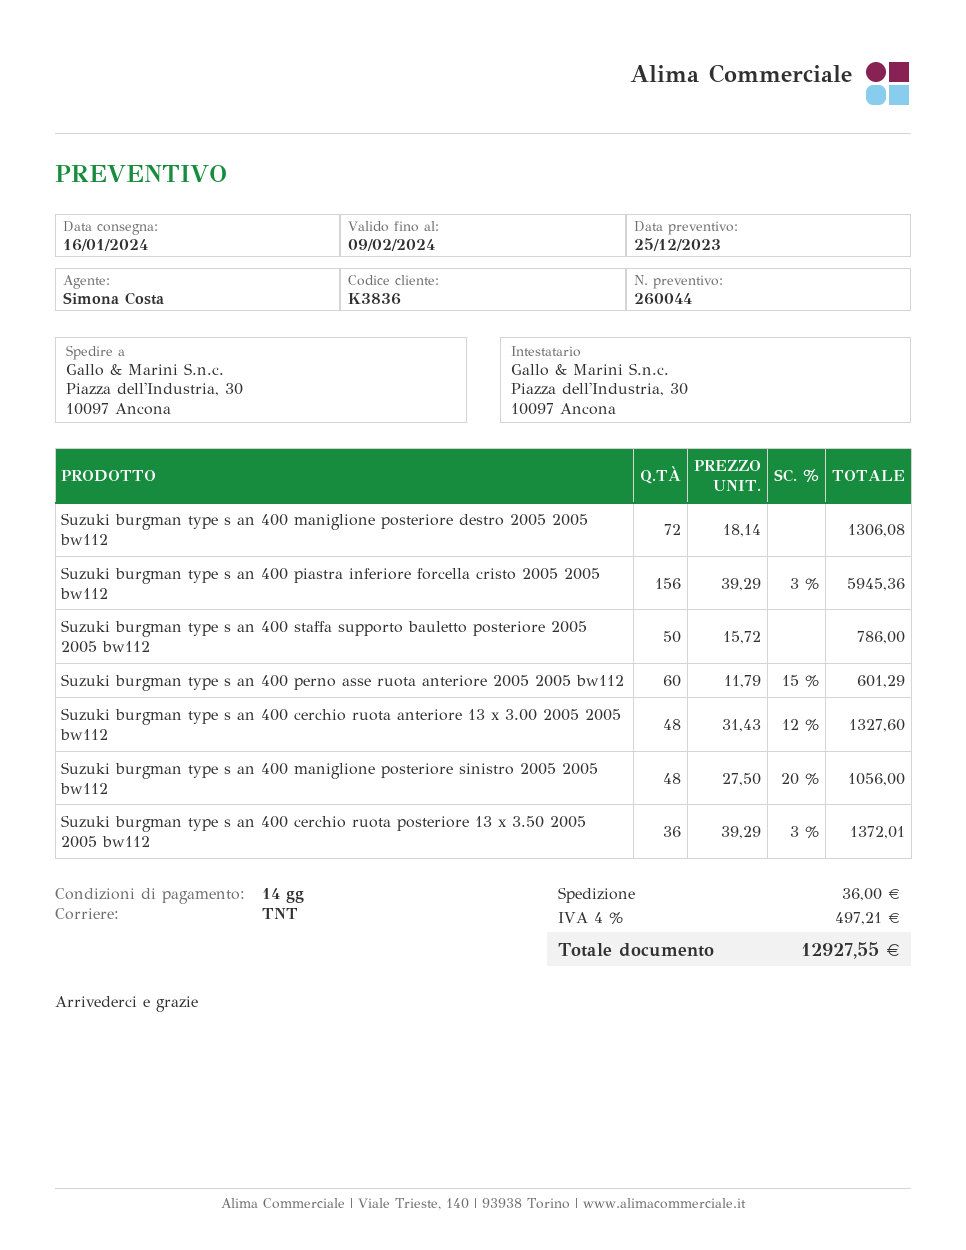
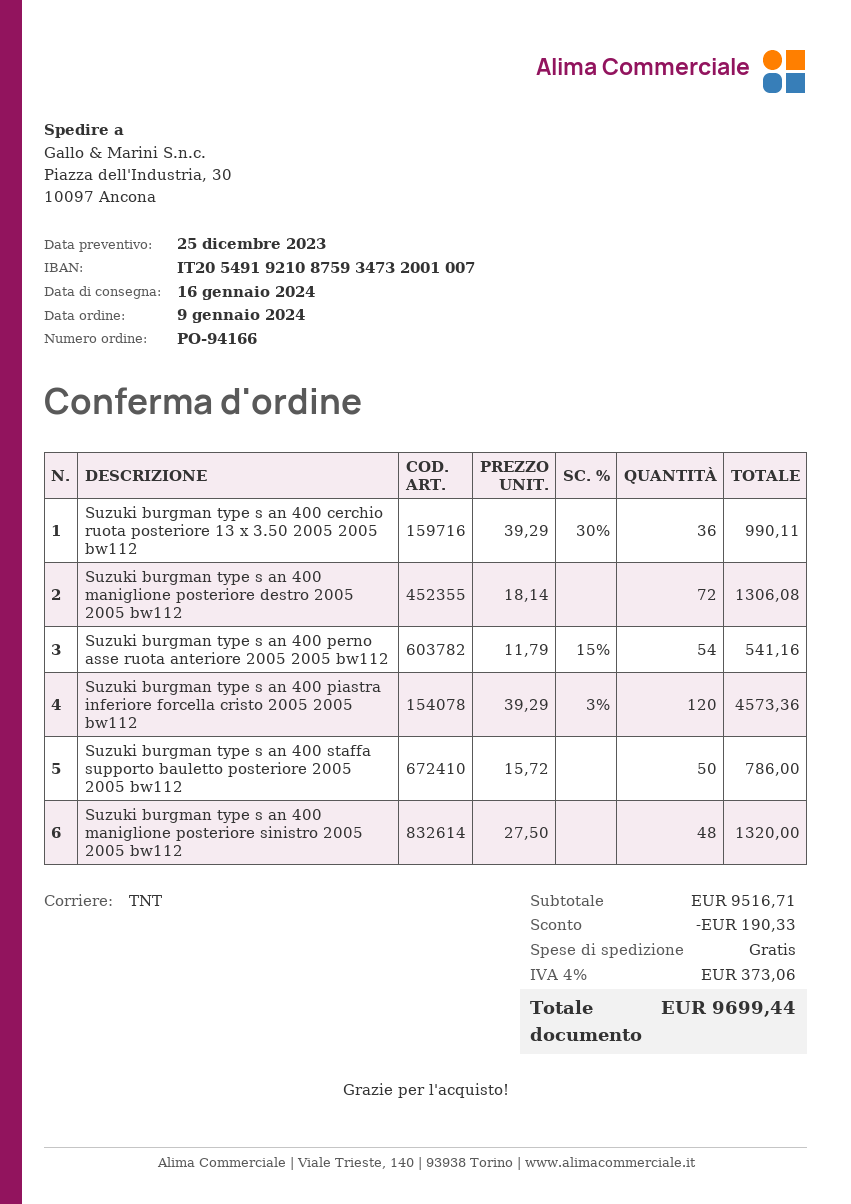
Suzuki burgman type s an 400 piastra inferiore forcella cristo 2005 2005 bw112: 156 x 39.29 - 3% = 5945.36 -> 120 x 39.29 - 3% = 4573.36
Suzuki burgman type s an 400 perno asse ruota anteriore 2005 2005 bw112: 60 x 11.79 - 15% = 601.29 -> 54 x 11.79 - 15% = 541.16
Suzuki burgman type s an 400 cerchio ruota anteriore 13 x 3.00 2005 2005 bw112: 48 x 31.43 - 12% = 1327.60 -> none
Suzuki burgman type s an 400 maniglione posteriore sinistro 2005 2005 bw112: 48 x 27.50 - 20% = 1056.00 -> 48 x 27.50 = 1320.00
Suzuki burgman type s an 400 cerchio ruota posteriore 13 x 3.50 2005 2005 bw112: 36 x 39.29 - 3% = 1372.01 -> 36 x 39.29 - 30% = 990.11
discount: none -> 190.33
shipping: 36.00 -> 0.00
tax: 4% = 497.21 -> 4% = 373.06
total: 12927.55 -> 9699.44

